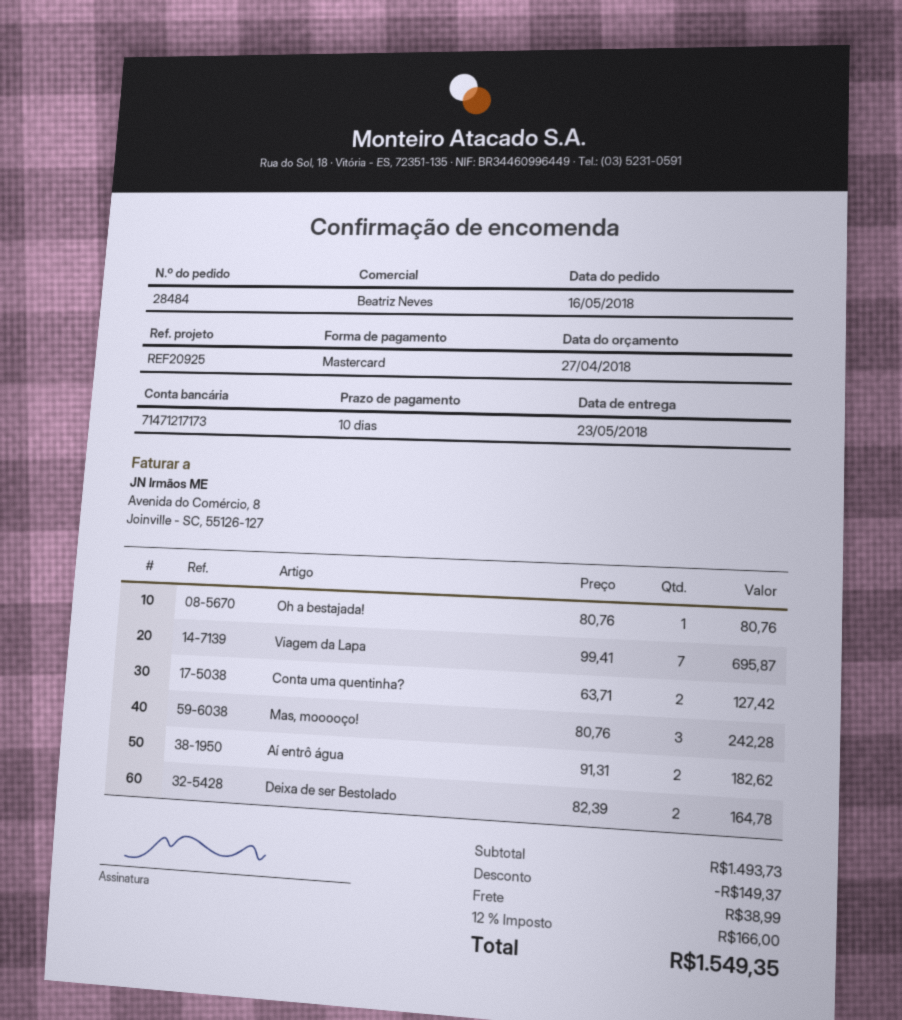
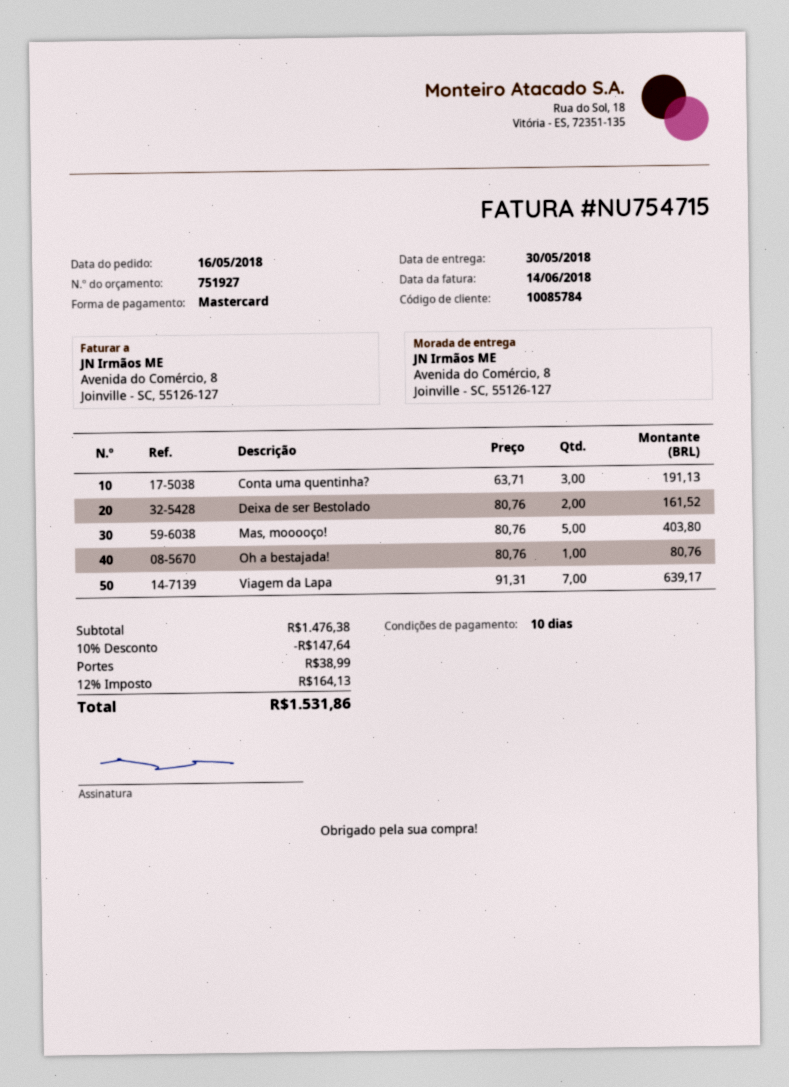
delivery date: 2018-05-23 -> 2018-05-30
Viagem da Lapa: 7 x 99.41 = 695.87 -> 7 x 91.31 = 639.17
Conta uma quentinha?: 2 x 63.71 = 127.42 -> 3 x 63.71 = 191.13
Mas, mooooço!: 3 x 80.76 = 242.28 -> 5 x 80.76 = 403.80
Aí entrô água: 2 x 91.31 = 182.62 -> none
Deixa de ser Bestolado: 2 x 82.39 = 164.78 -> 2 x 80.76 = 161.52
subtotal: 1493.73 -> 1476.38
discount: 149.37 -> 147.64
tax: 12% = 166.00 -> 12% = 164.13
total: 1549.35 -> 1531.86

